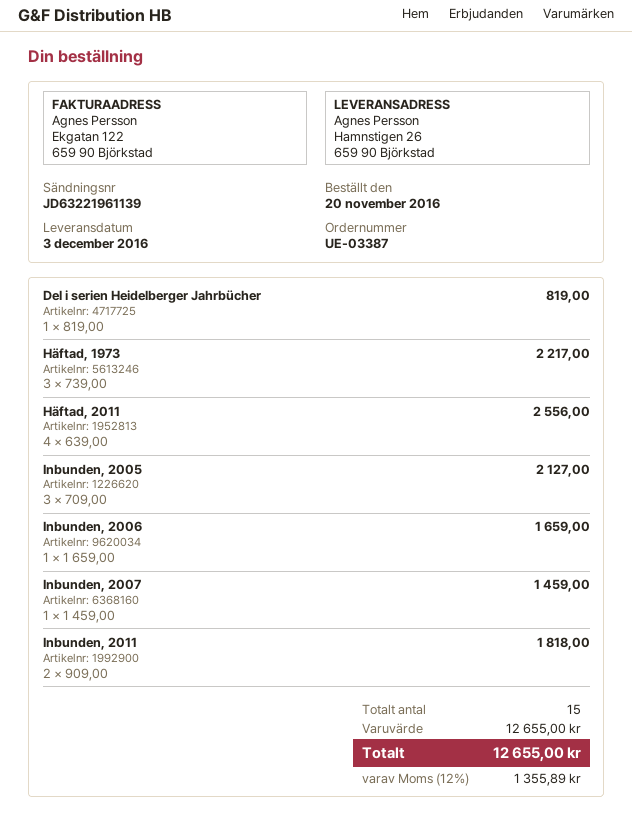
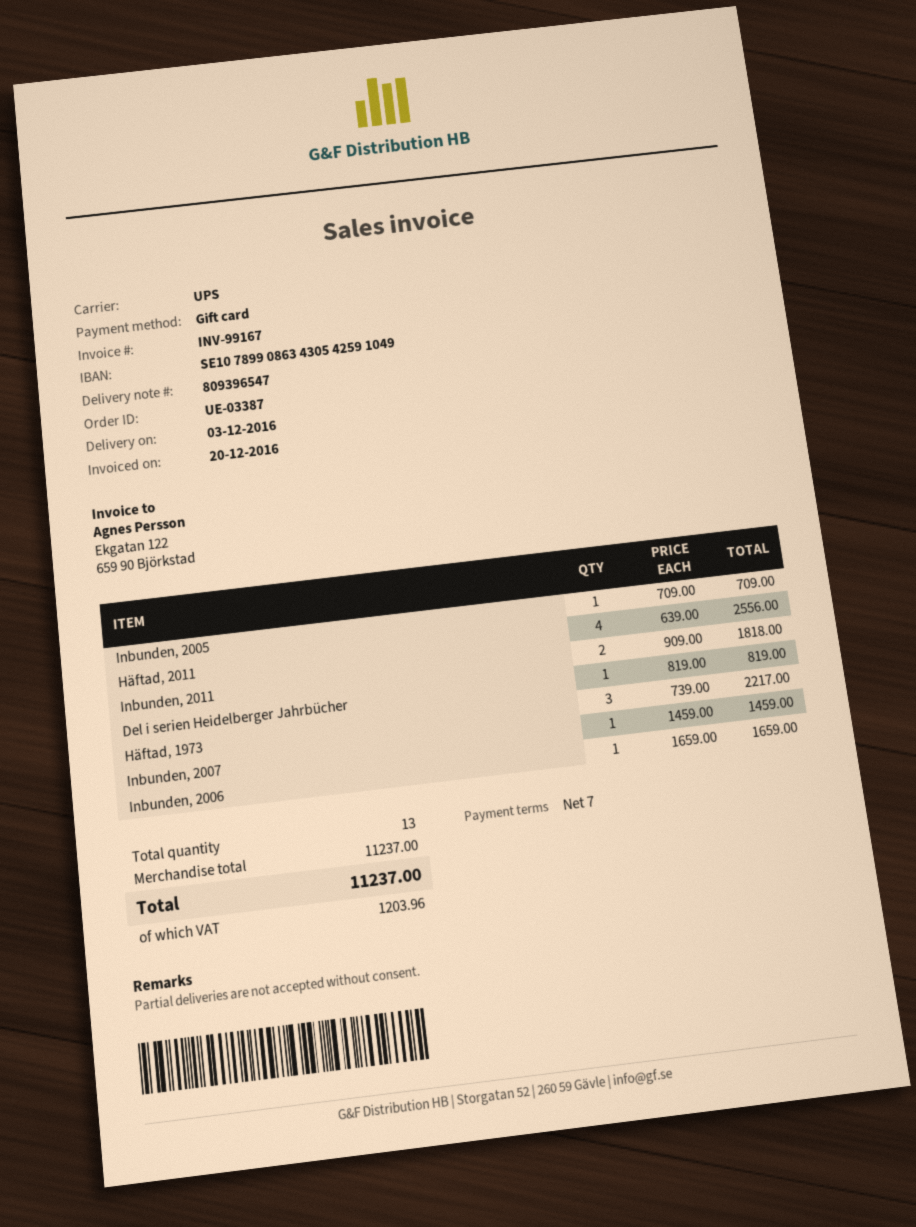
Inbunden, 2005: 3 x 709.00 = 2127.00 -> 1 x 709.00 = 709.00
total quantity: 15 -> 13
subtotal: 12655.00 -> 11237.00
tax: 1355.89 -> 1203.96
total: 12655.00 -> 11237.00

